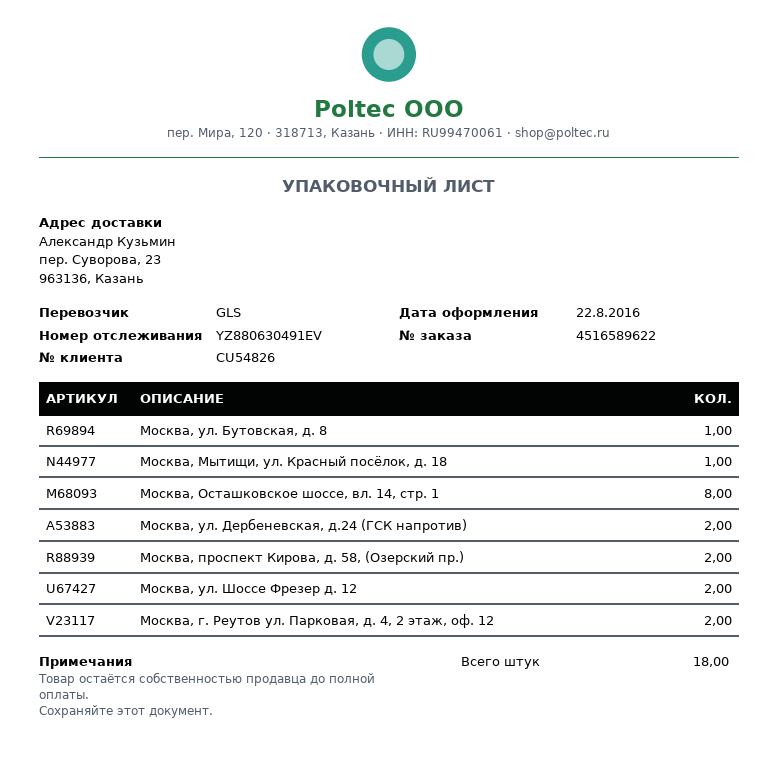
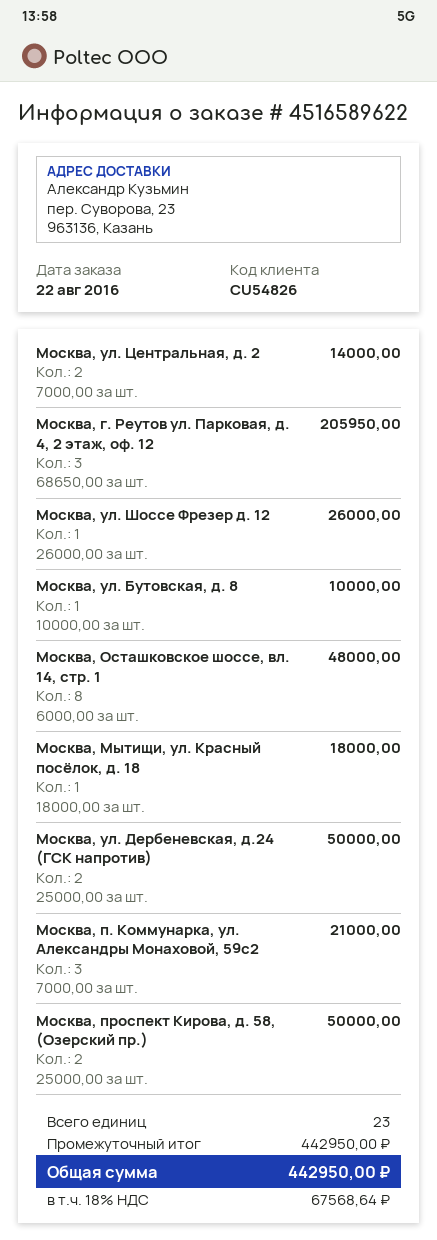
Москва, ул. Шоссе Фрезер д. 12: 2 -> 1
Москва, г. Реутов ул. Парковая, д. 4, 2 этаж, оф. 12: 2 -> 3
Москва, ул. Центральная, д. 2: none -> 2
Москва, п. Коммунарка, ул. Александры Монаховой, 59c2: none -> 3
total quantity: 18 -> 23

